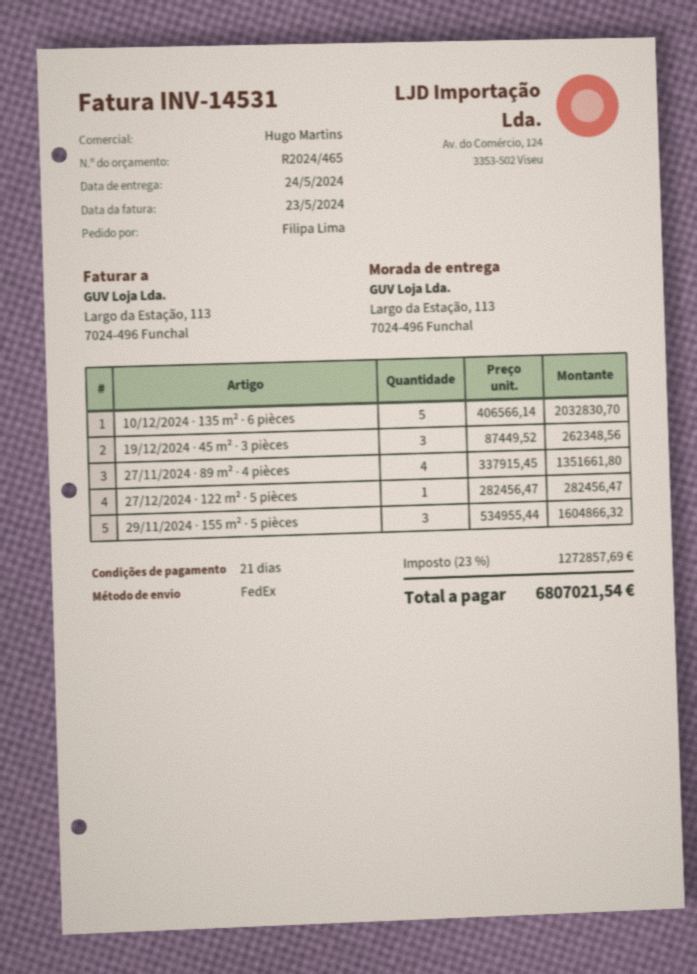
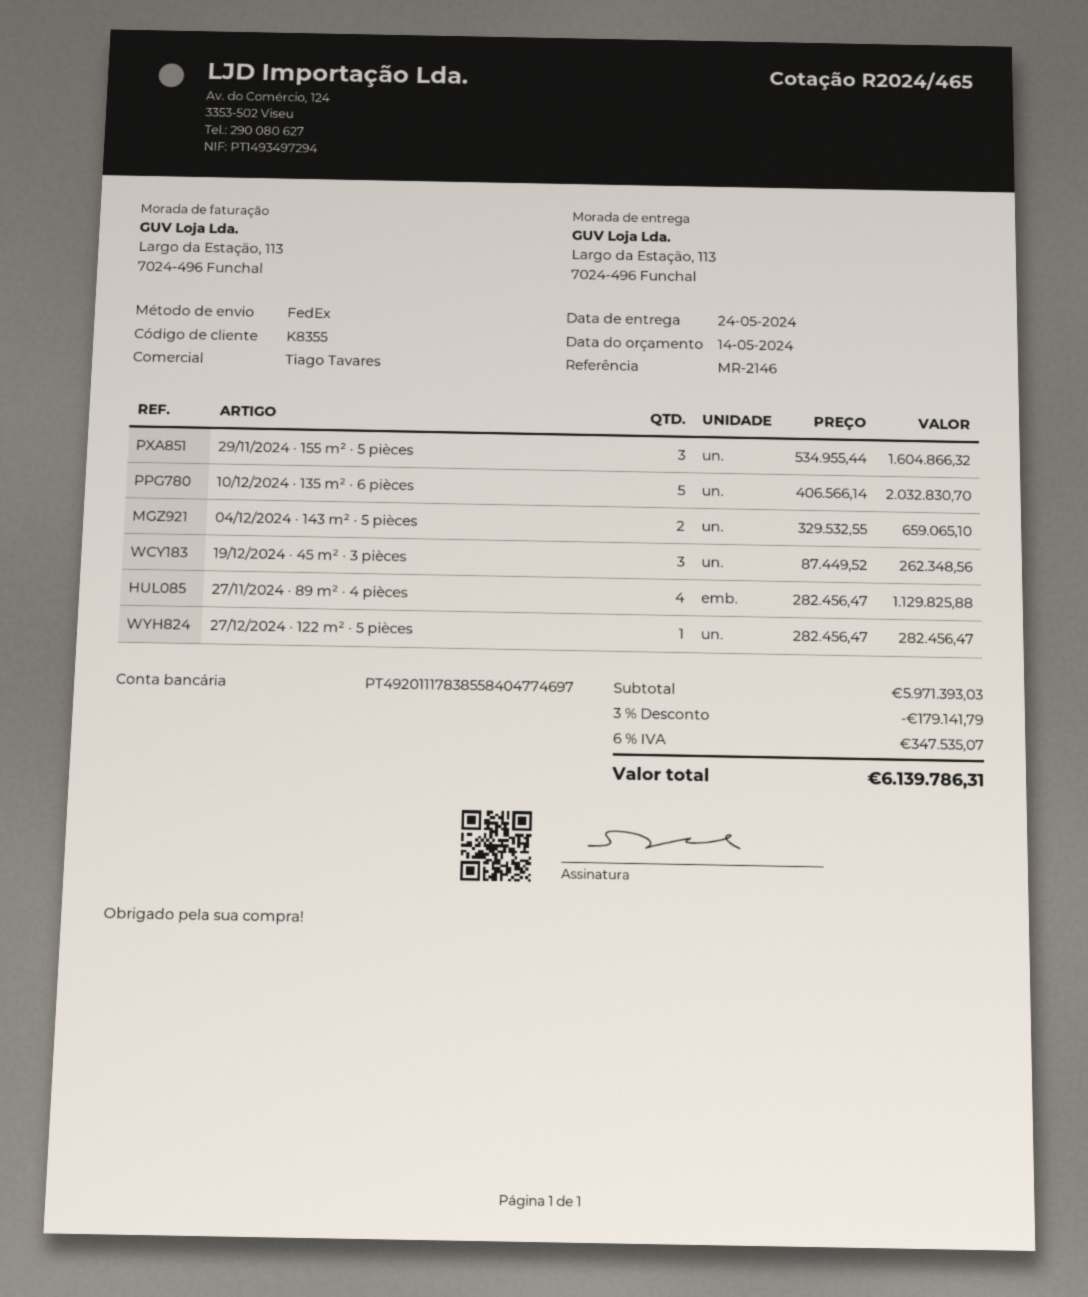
sales rep: Hugo Martins -> Tiago Tavares
27/11/2024 · 89 m² · 4 pièces: 4 x 337915.45 = 1351661.80 -> 4 x 282456.47 = 1129825.88
04/12/2024 · 143 m² · 5 pièces: none -> 2 x 329532.55 = 659065.10
discount: none -> 3% = 179141.79
tax: 23% = 1272857.69 -> 6% = 347535.07
total: 6807021.54 -> 6139786.31

